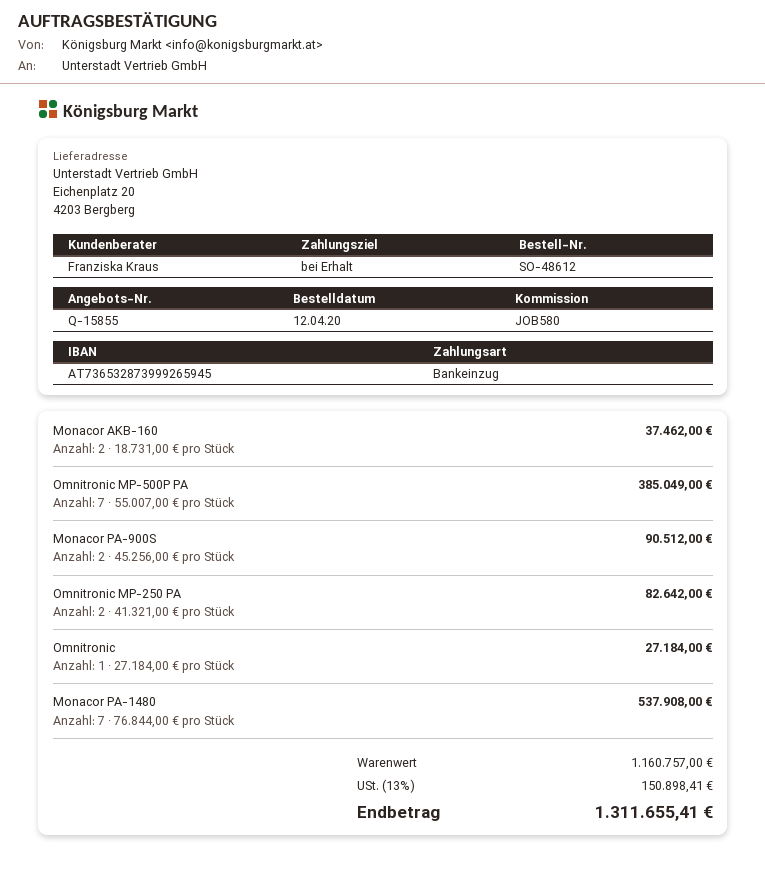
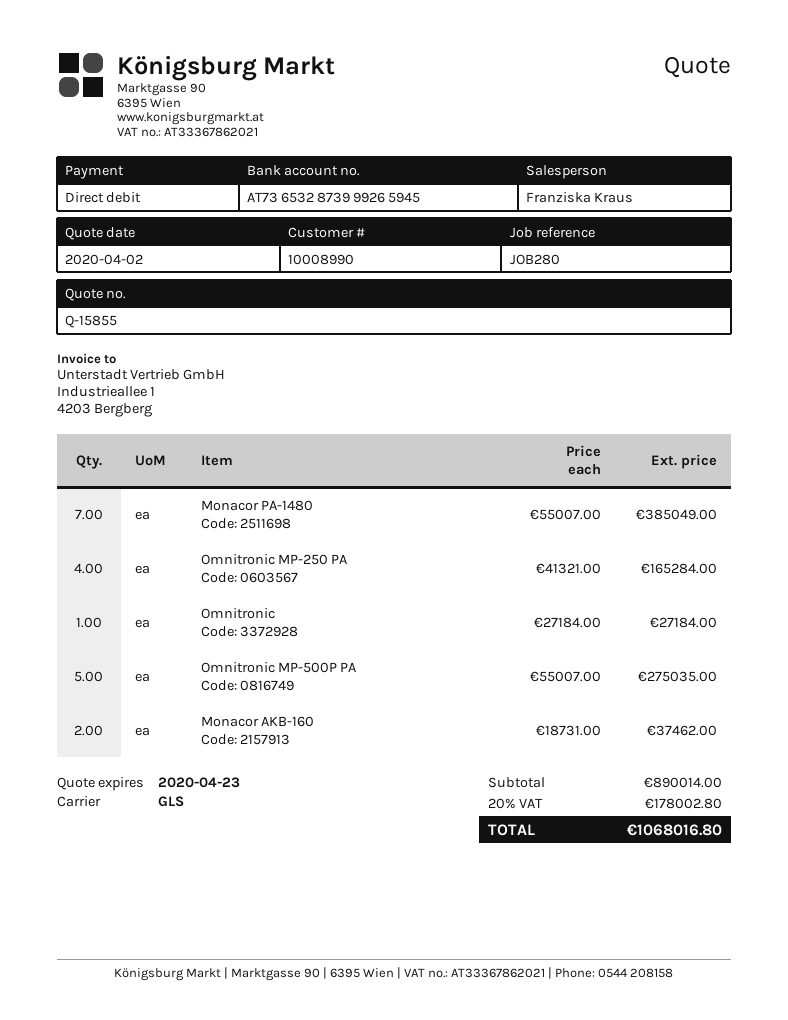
reference: JOB580 -> JOB280
Omnitronic MP-500P PA: 7 x 55007.00 = 385049.00 -> 5 x 55007.00 = 275035.00
Monacor PA-900S: 2 x 45256.00 = 90512.00 -> none
Omnitronic MP-250 PA: 2 x 41321.00 = 82642.00 -> 4 x 41321.00 = 165284.00
Monacor PA-1480: 7 x 76844.00 = 537908.00 -> 7 x 55007.00 = 385049.00
subtotal: 1160757.00 -> 890014.00
tax: 13% = 150898.41 -> 20% = 178002.80
total: 1311655.41 -> 1068016.80

